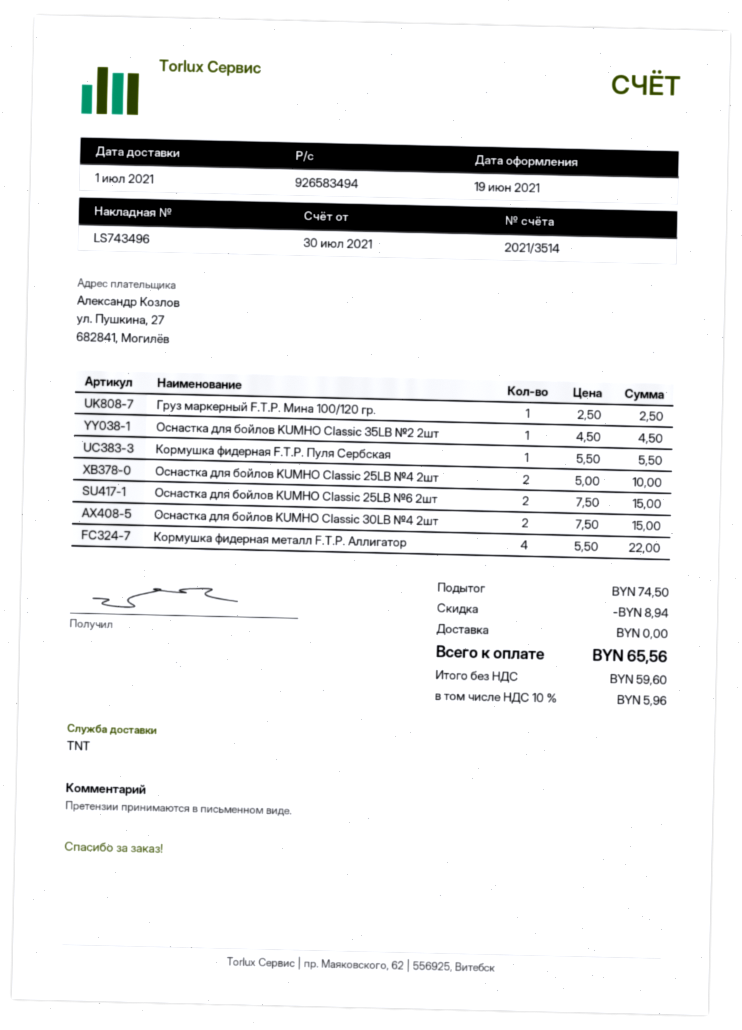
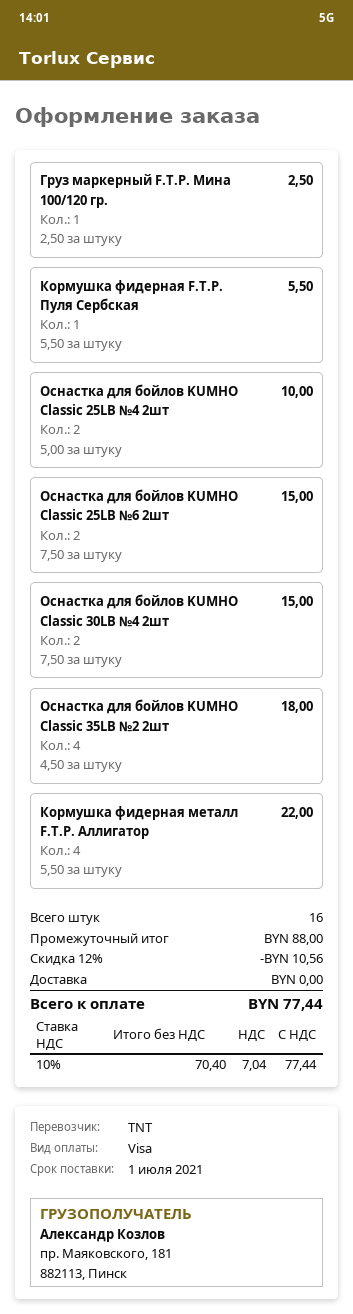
Оснастка для бойлов KUMHO Classic 35LB №2 2шт: 1 x 4.50 = 4.50 -> 4 x 4.50 = 18.00
subtotal: 74.50 -> 88.00
discount: 8.94 -> 10.56
net: 59.60 -> 70.40
tax: 10% = 5.96 -> 10% = 7.04
total: 65.56 -> 77.44

